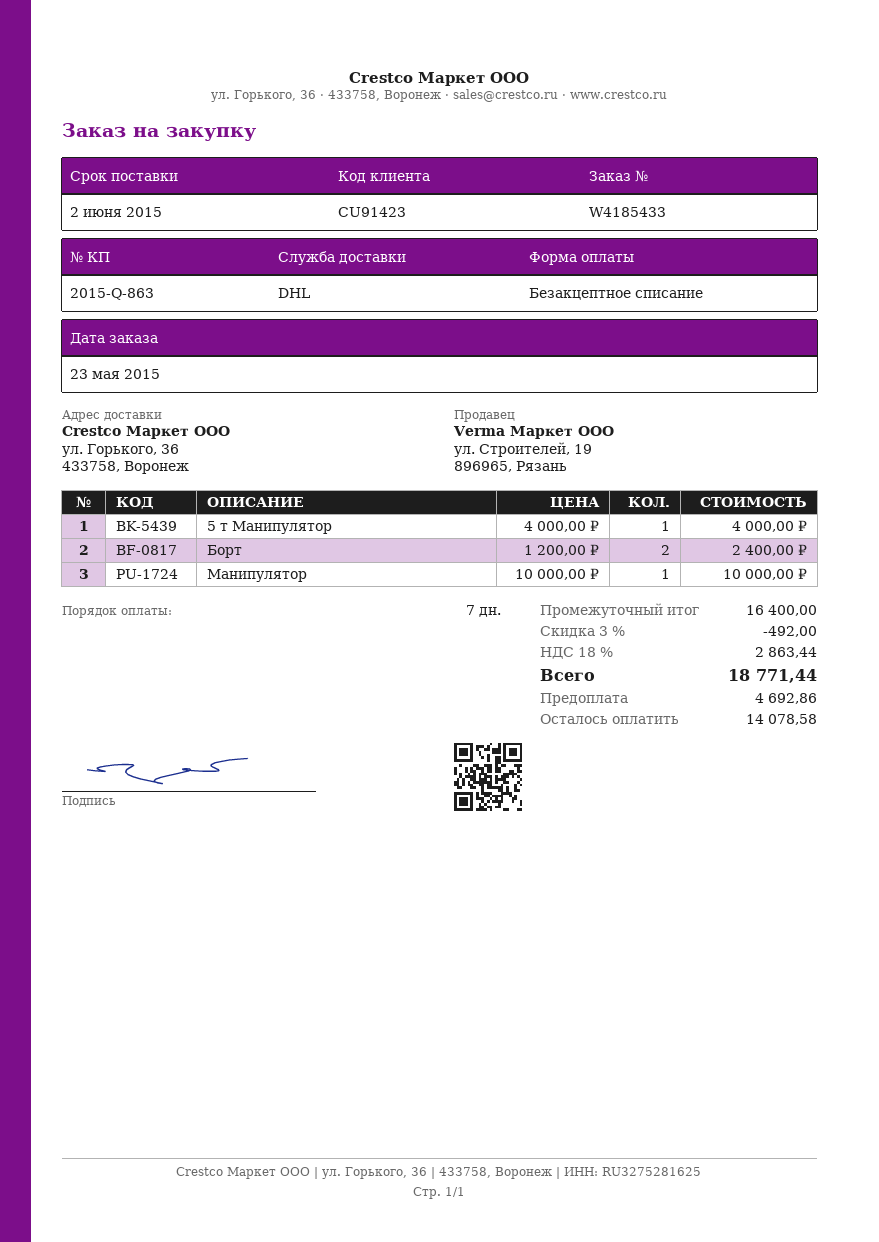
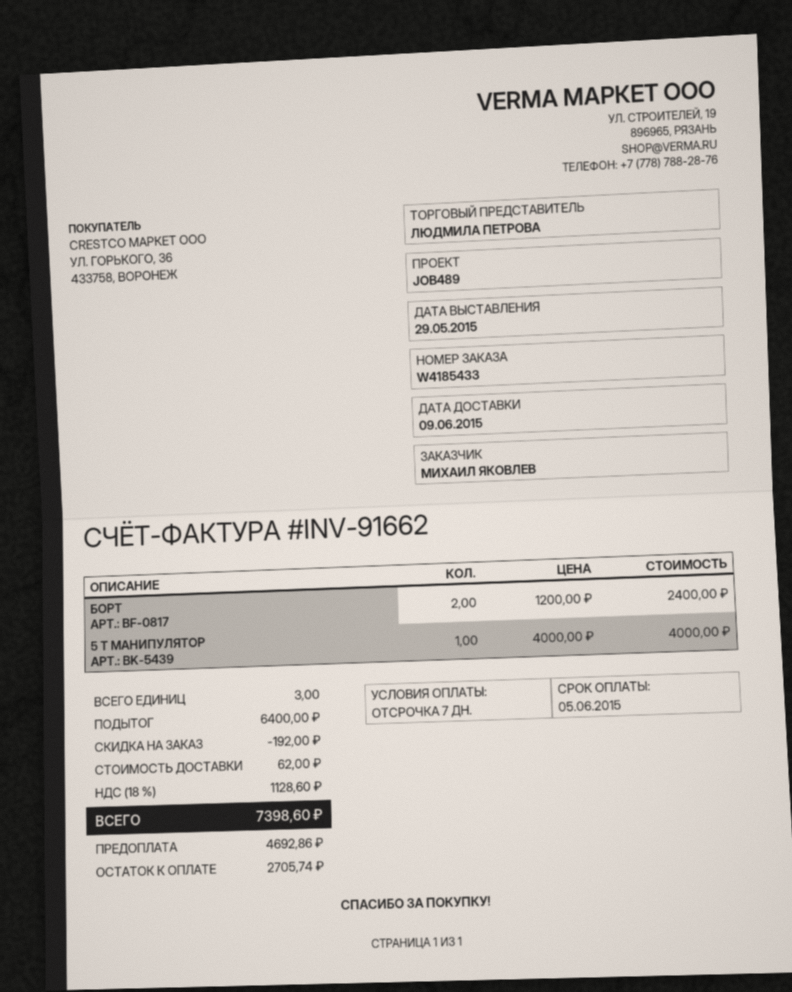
delivery date: 2015-06-02 -> 2015-06-09
Манипулятор: 1 x 10000.00 = 10000.00 -> none
subtotal: 16400.00 -> 6400.00
discount: 492.00 -> 192.00
shipping: none -> 62.00
tax: 18% = 2863.44 -> 18% = 1128.60
total: 18771.44 -> 7398.60
balance: 14078.58 -> 2705.74

